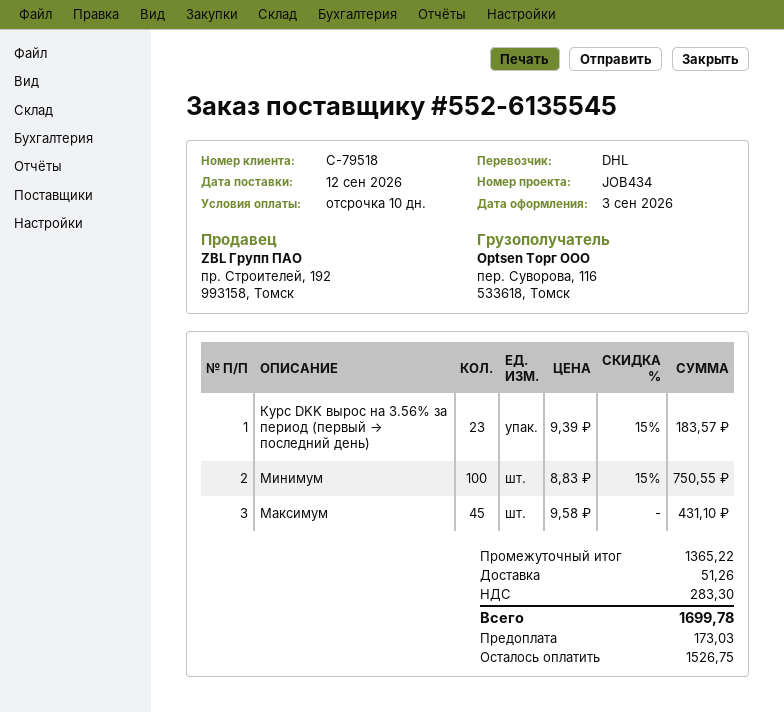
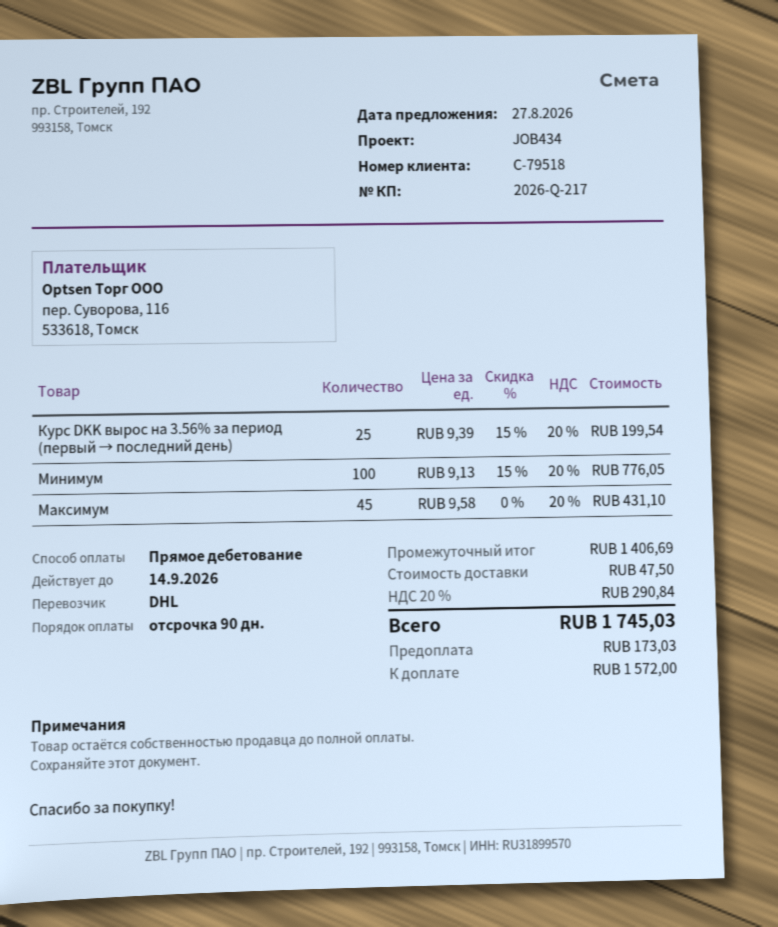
payment terms: 10 days -> 90 days
Курс DKK вырос на 3.56% за период (первый → последний день): 23 x 9.39 - 15% = 183.57 -> 25 x 9.39 - 15% = 199.54
Минимум: 100 x 8.83 - 15% = 750.55 -> 100 x 9.13 - 15% = 776.05
subtotal: 1365.22 -> 1406.69
shipping: 51.26 -> 47.50
tax: 283.30 -> 290.84
total: 1699.78 -> 1745.03
balance: 1526.75 -> 1572.00

